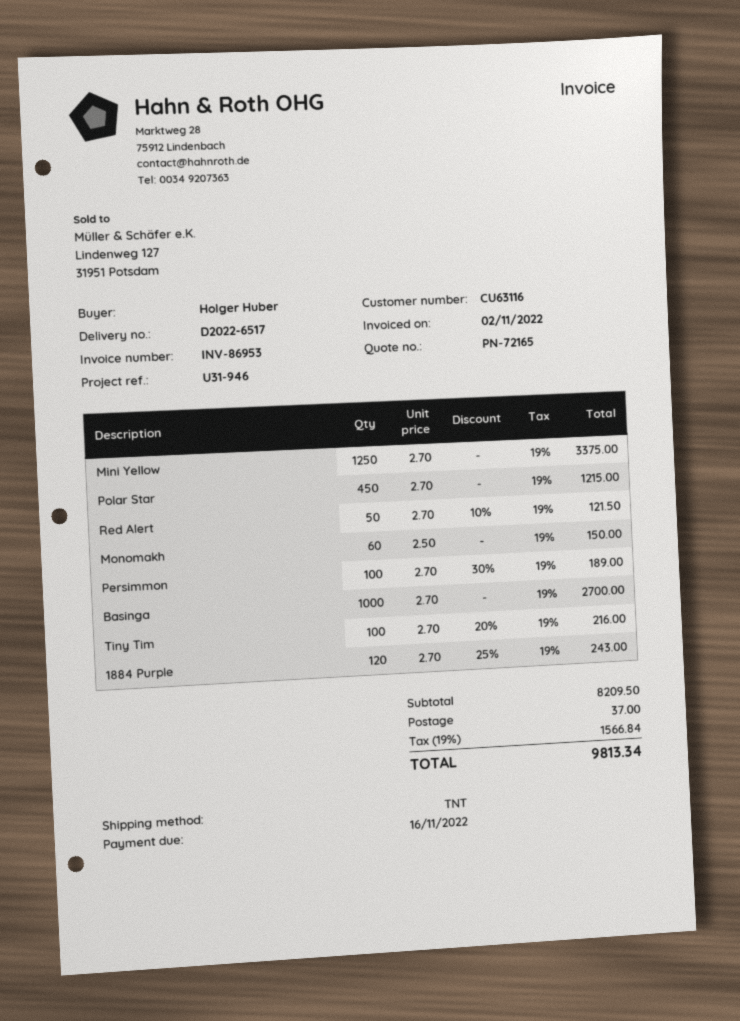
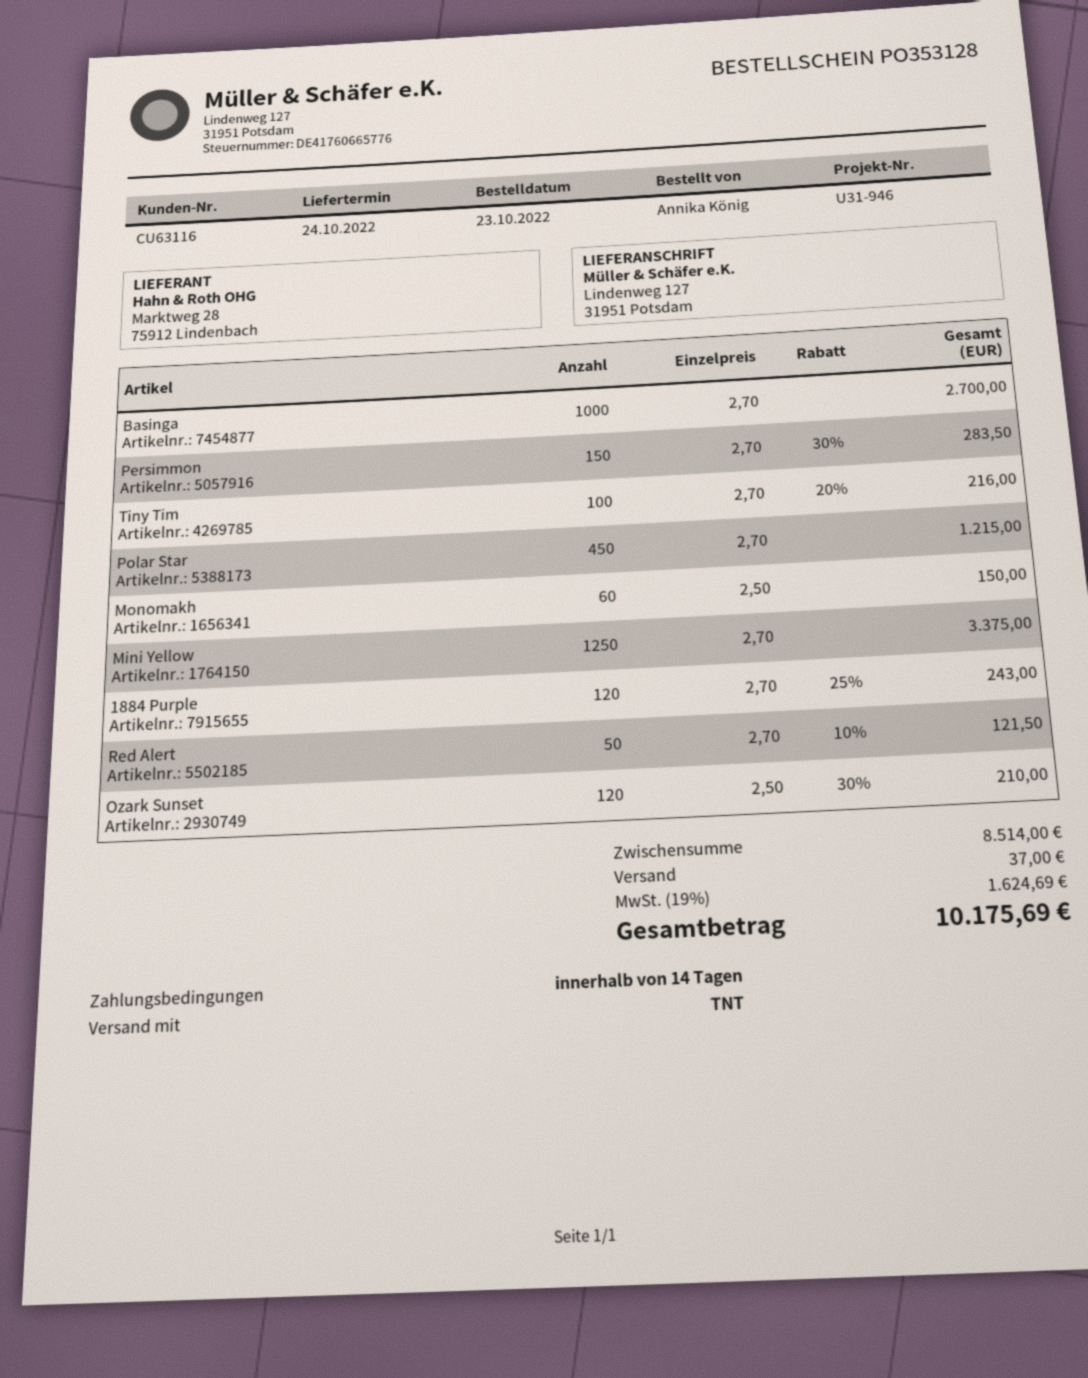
ordered by: Holger Huber -> Annika König
Persimmon: 100 x 2.70 - 30% = 189.00 -> 150 x 2.70 - 30% = 283.50
Ozark Sunset: none -> 120 x 2.50 - 30% = 210.00
subtotal: 8209.50 -> 8514.00
tax: 19% = 1566.84 -> 19% = 1624.69
total: 9813.34 -> 10175.69

